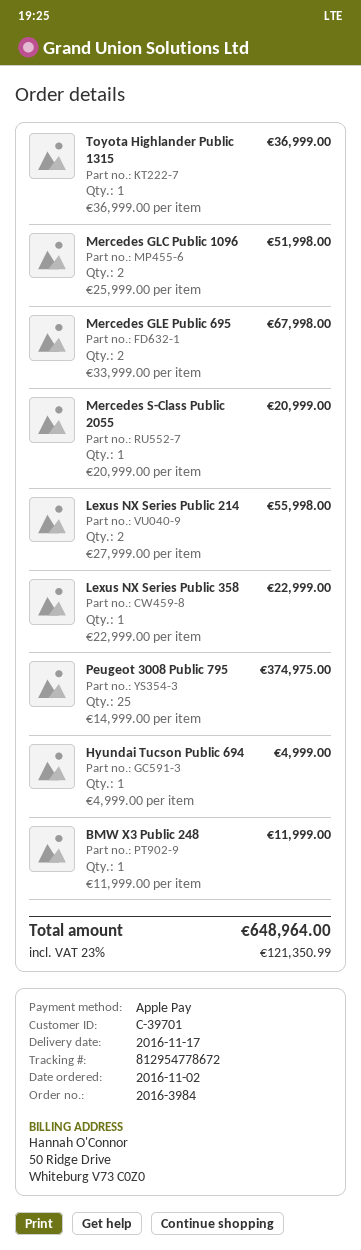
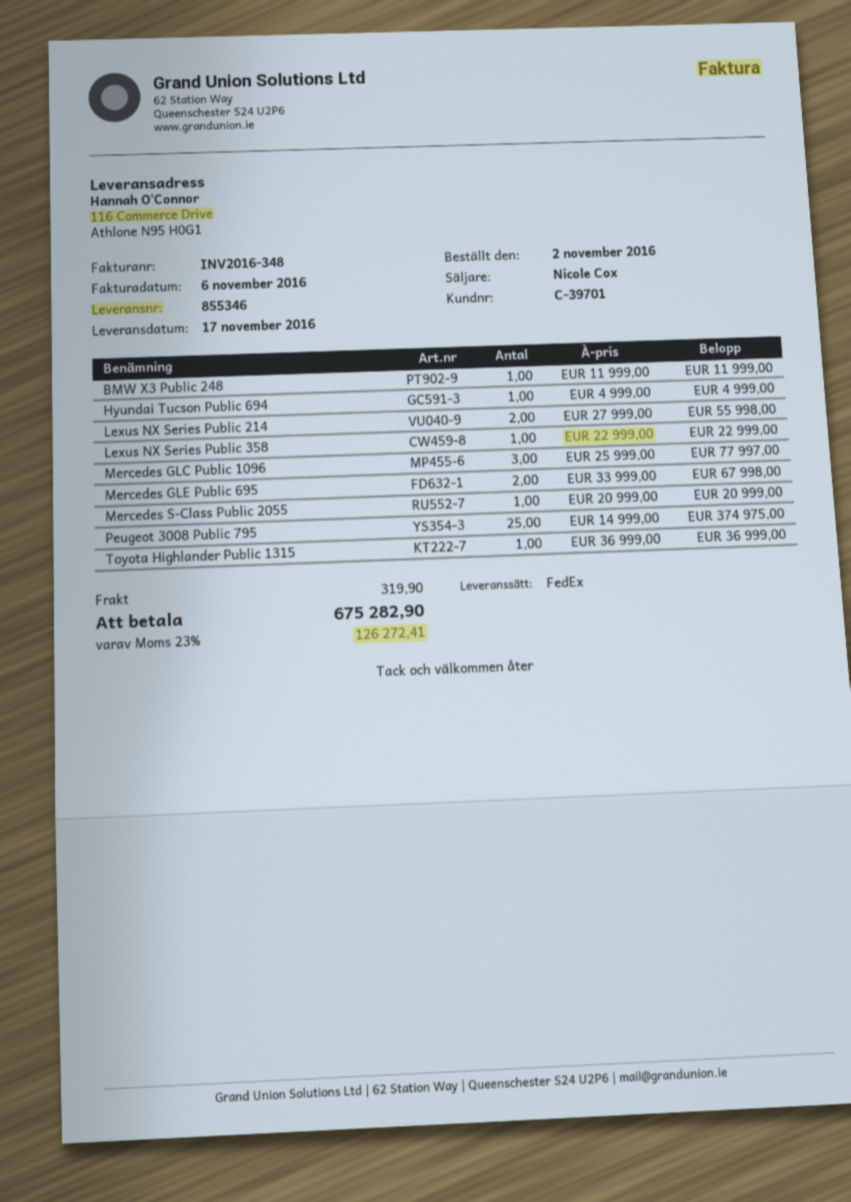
Mercedes GLC Public 1096: 2 x 25999.00 = 51998.00 -> 3 x 25999.00 = 77997.00
shipping: none -> 319.90
tax: 23% = 121350.99 -> 23% = 126272.41
total: 648964.00 -> 675282.90

